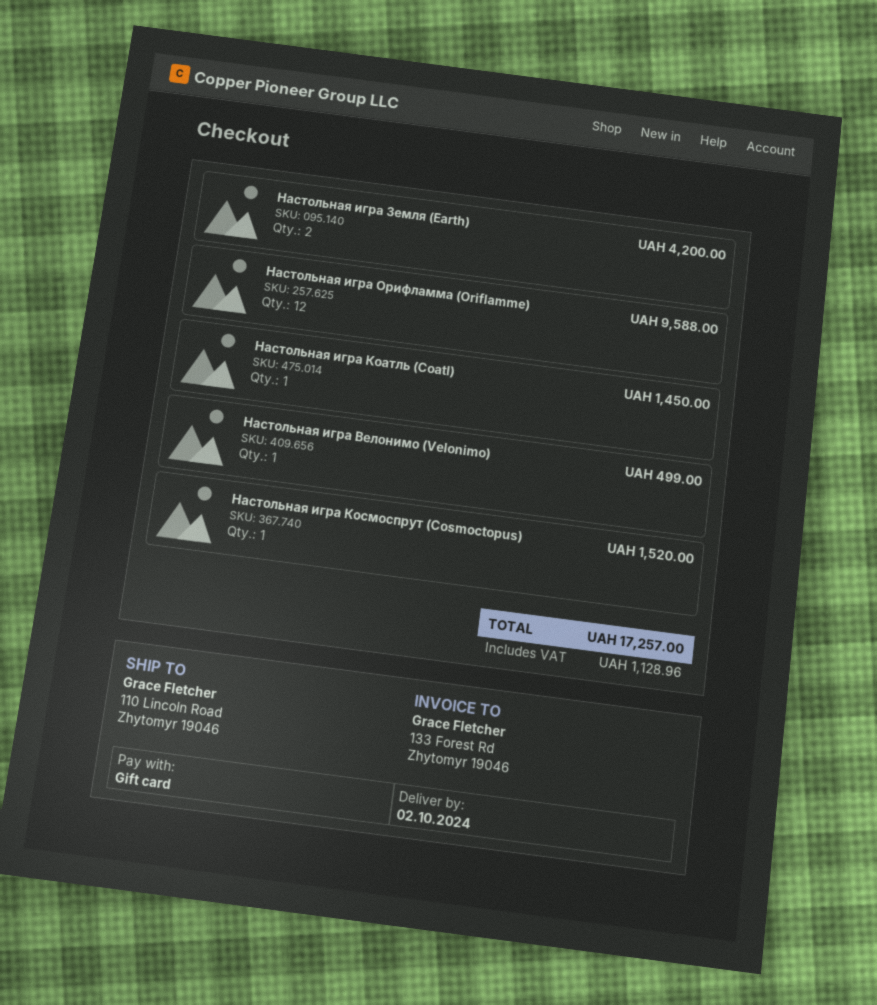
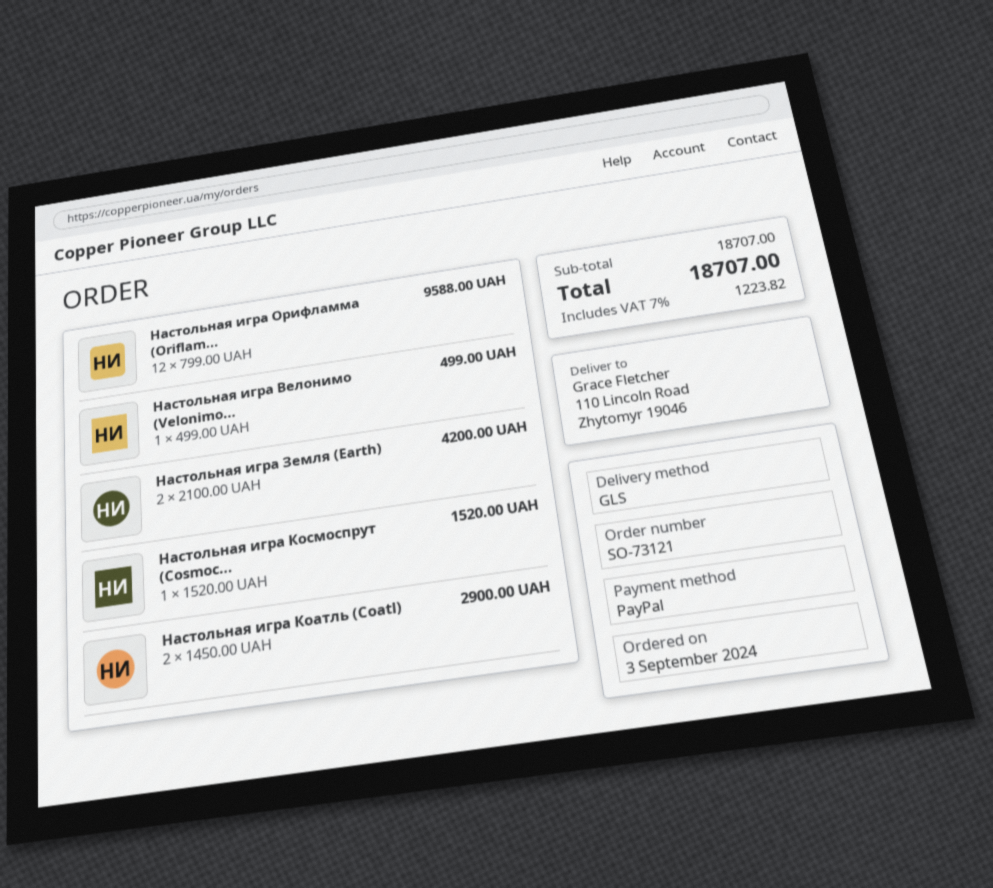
payment method: gift card -> PayPal
Настольная игра Коатль (Coatl): 1 for 1450.00 -> 2 for 2900.00
tax: 1128.96 -> 1223.82
total: 17257.00 -> 18707.00

